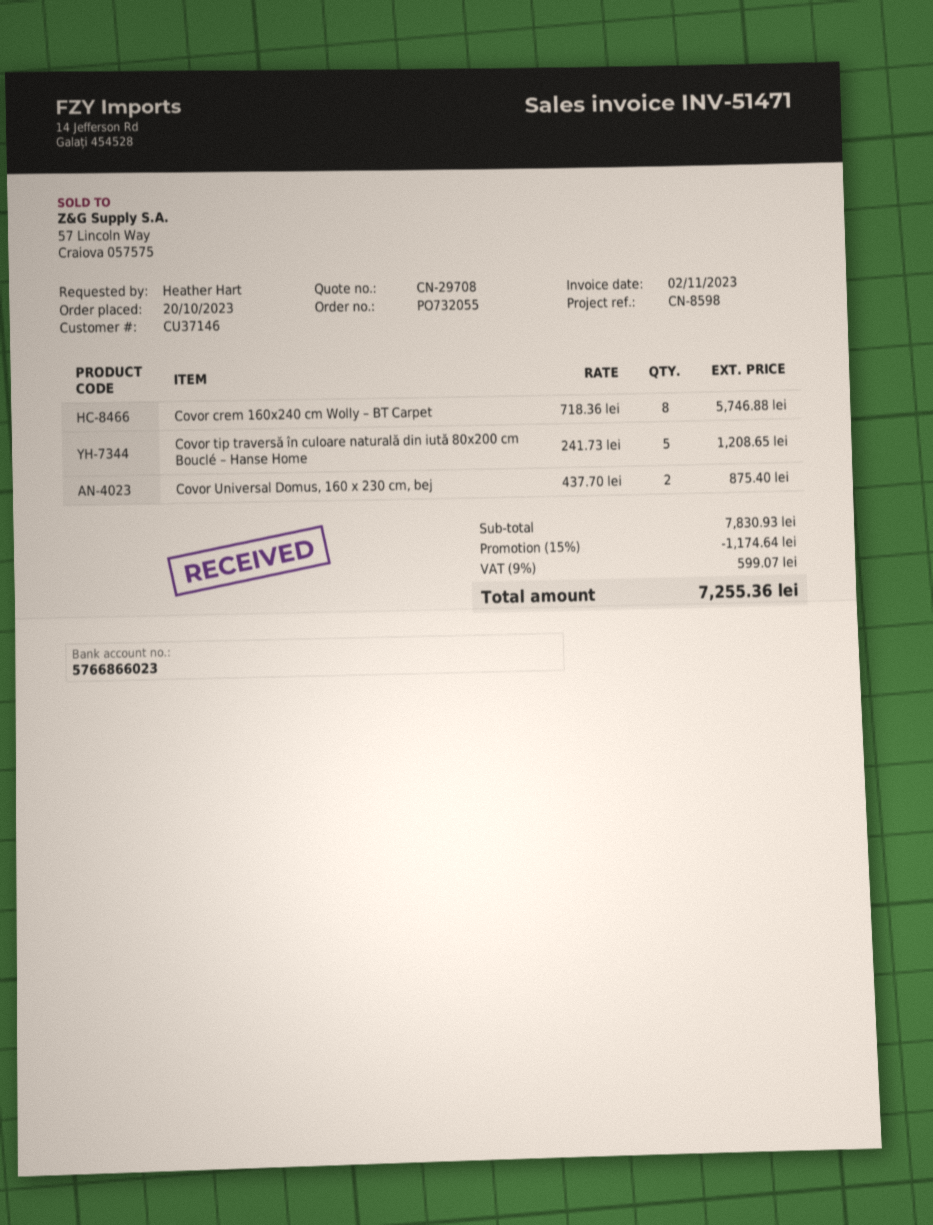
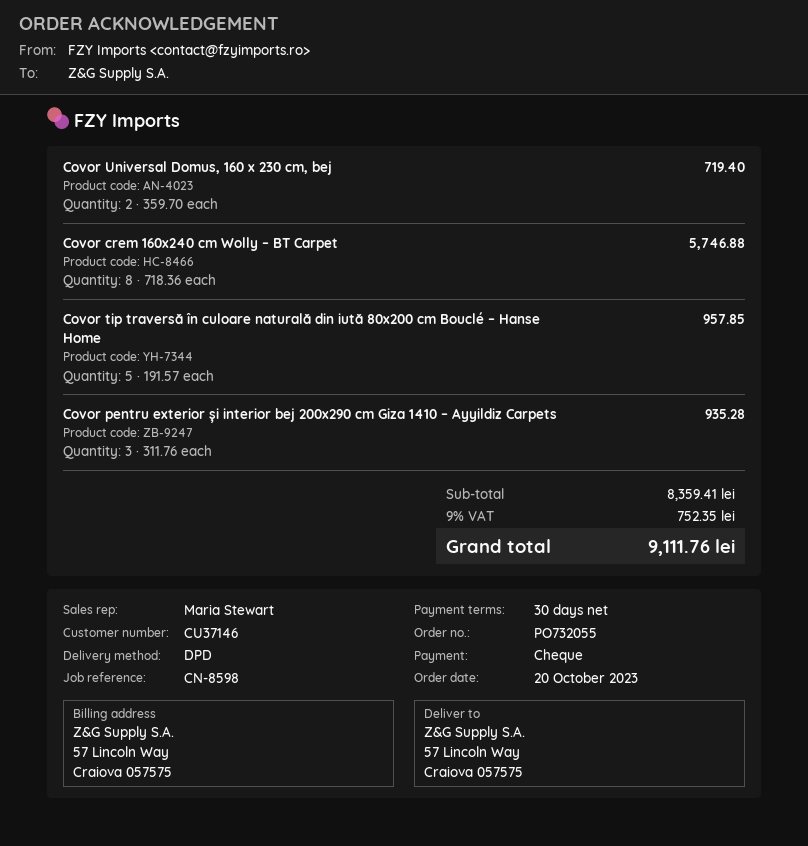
Covor tip traversă în culoare naturală din iută 80x200 cm Bouclé – Hanse Home: 5 x 241.73 = 1208.65 -> 5 x 191.57 = 957.85
Covor Universal Domus, 160 x 230 cm, bej: 2 x 437.70 = 875.40 -> 2 x 359.70 = 719.40
Covor pentru exterior și interior bej 200x290 cm Giza 1410 – Ayyildiz Carpets: none -> 3 x 311.76 = 935.28
subtotal: 7830.93 -> 8359.41
discount: 15% = 1174.64 -> none
tax: 9% = 599.07 -> 9% = 752.35
total: 7255.36 -> 9111.76

